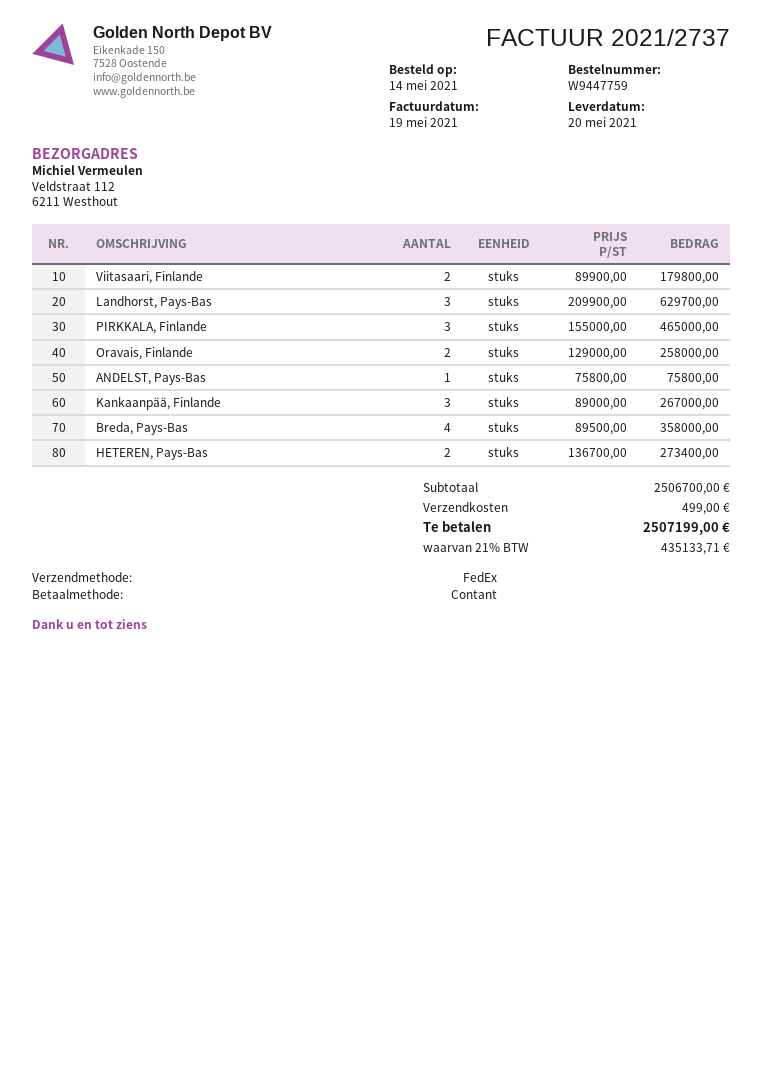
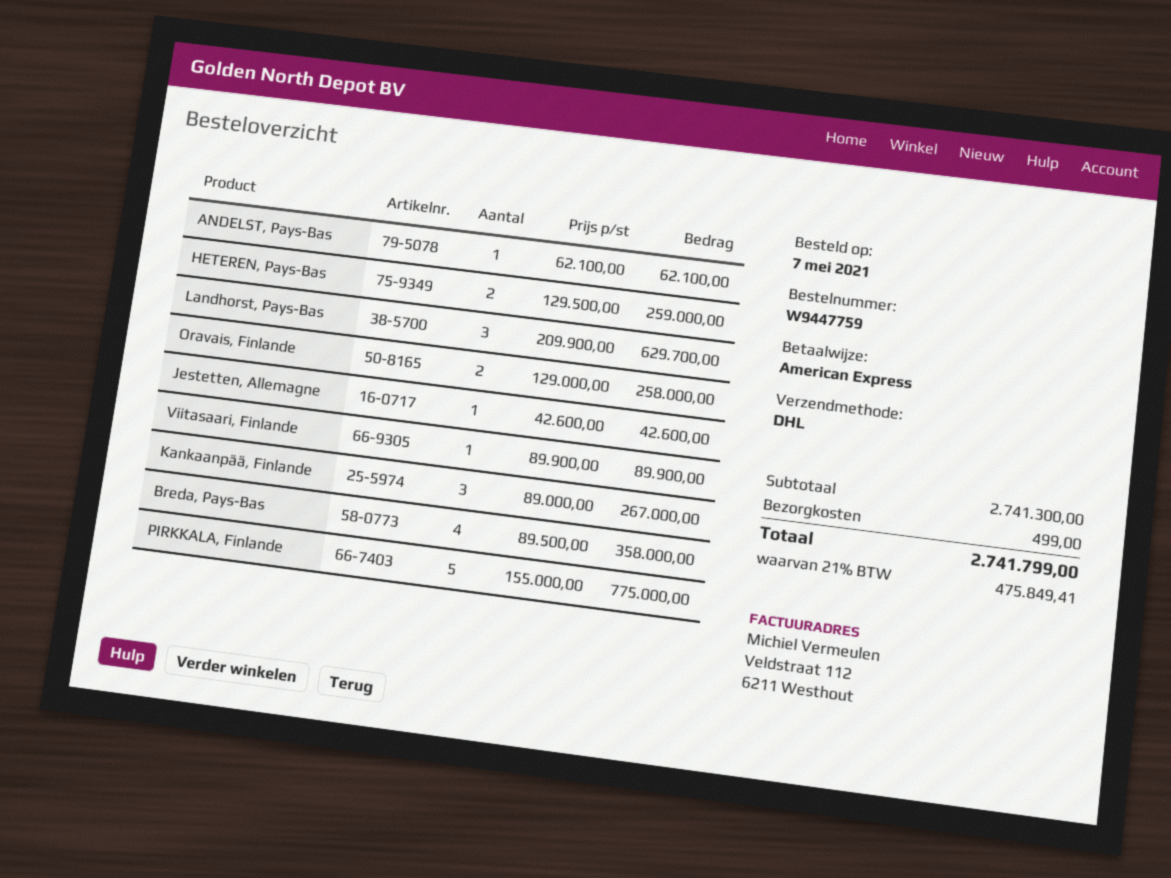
order date: 2021-05-14 -> 2021-05-07
payment method: cash -> American Express
shipping method: FedEx -> DHL
Viitasaari, Finlande: 2 x 89900.00 = 179800.00 -> 1 x 89900.00 = 89900.00
PIRKKALA, Finlande: 3 x 155000.00 = 465000.00 -> 5 x 155000.00 = 775000.00
ANDELST, Pays-Bas: 1 x 75800.00 = 75800.00 -> 1 x 62100.00 = 62100.00
HETEREN, Pays-Bas: 2 x 136700.00 = 273400.00 -> 2 x 129500.00 = 259000.00
Jestetten, Allemagne: none -> 1 x 42600.00 = 42600.00
subtotal: 2506700.00 -> 2741300.00
tax: 21% = 435133.71 -> 21% = 475849.41
total: 2507199.00 -> 2741799.00

